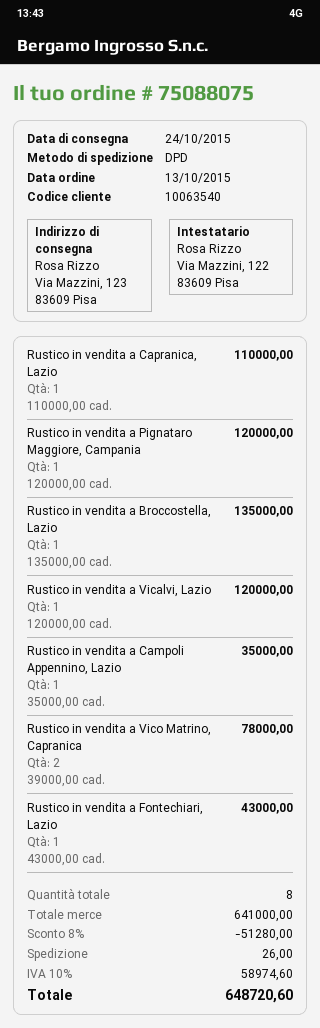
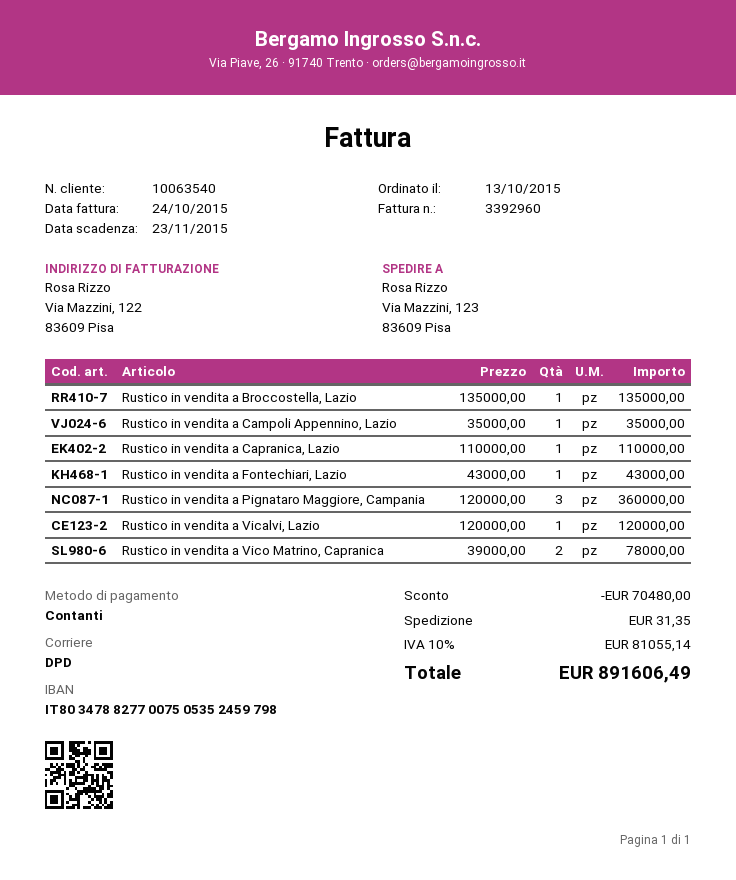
Rustico in vendita a Pignataro Maggiore, Campania: 1 x 120000.00 = 120000.00 -> 3 x 120000.00 = 360000.00
discount: 51280.00 -> 70480.00
shipping: 26.00 -> 31.35
tax: 10% = 58974.60 -> 10% = 81055.14
total: 648720.60 -> 891606.49

